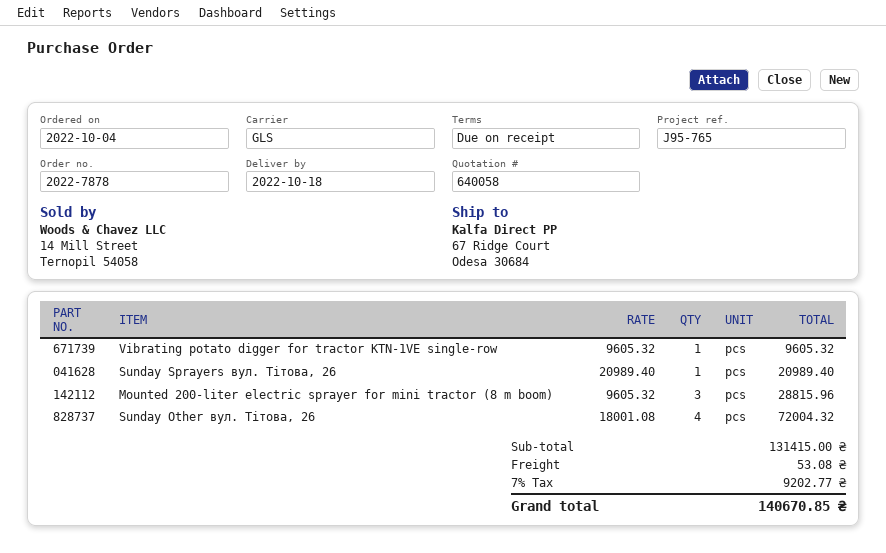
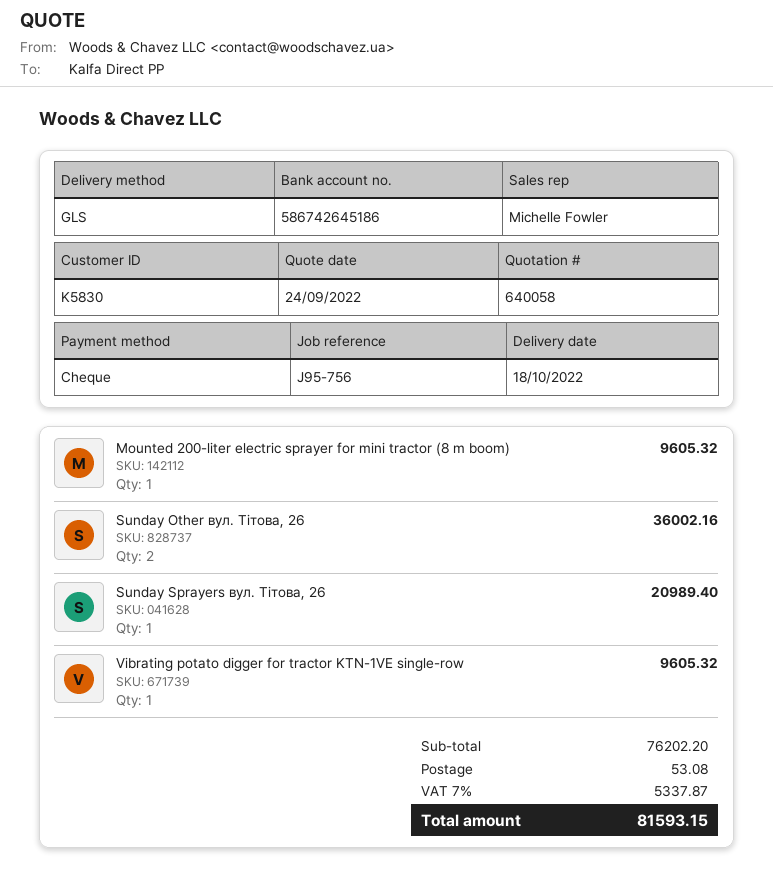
reference: J95-765 -> J95-756
Mounted 200‑liter electric sprayer for mini tractor (8 m boom): 3 for 28815.96 -> 1 for 9605.32
Sunday Other вул. Тітова, 26: 4 for 72004.32 -> 2 for 36002.16
subtotal: 131415.00 -> 76202.20
tax: 7% = 9202.77 -> 7% = 5337.87
total: 140670.85 -> 81593.15

